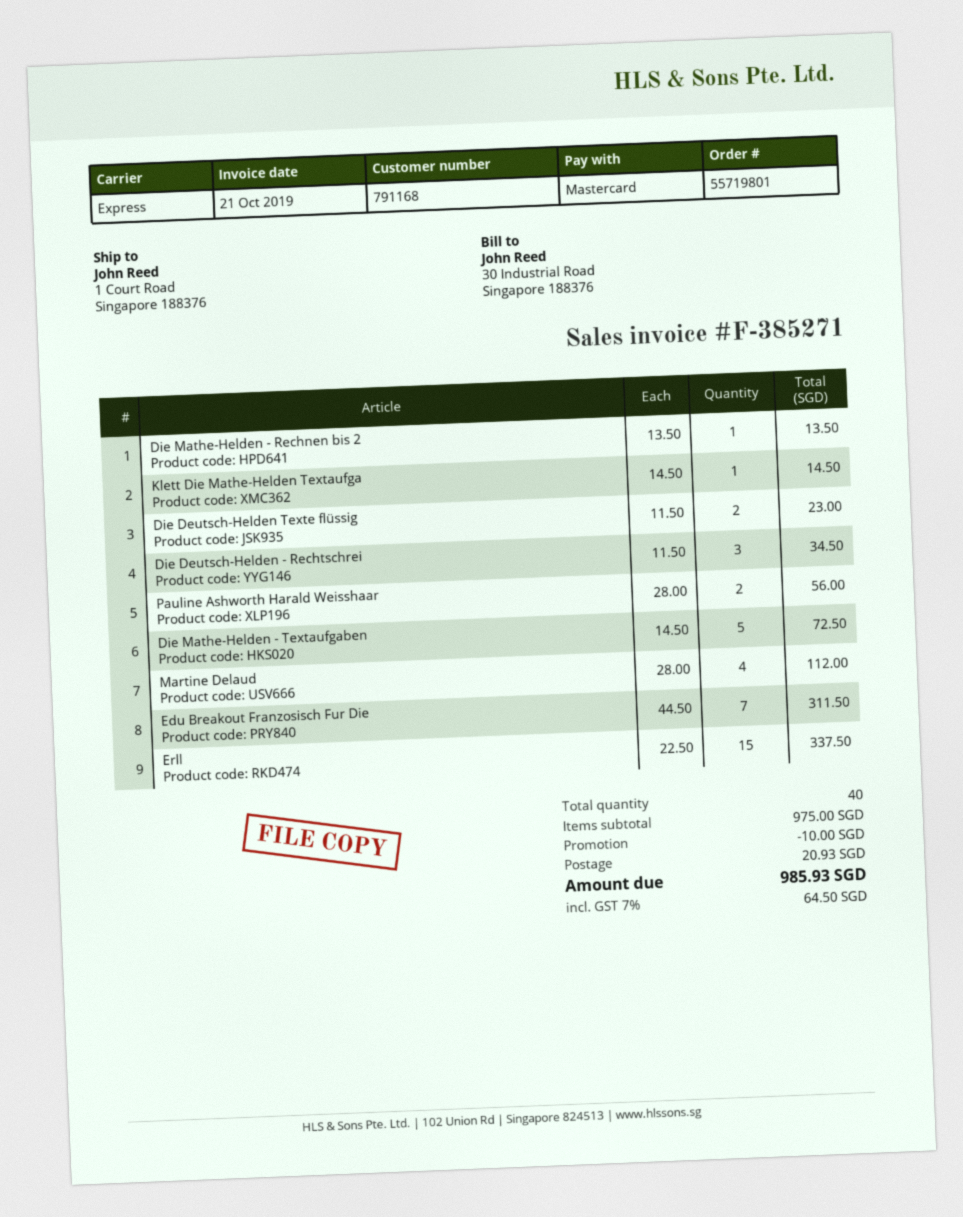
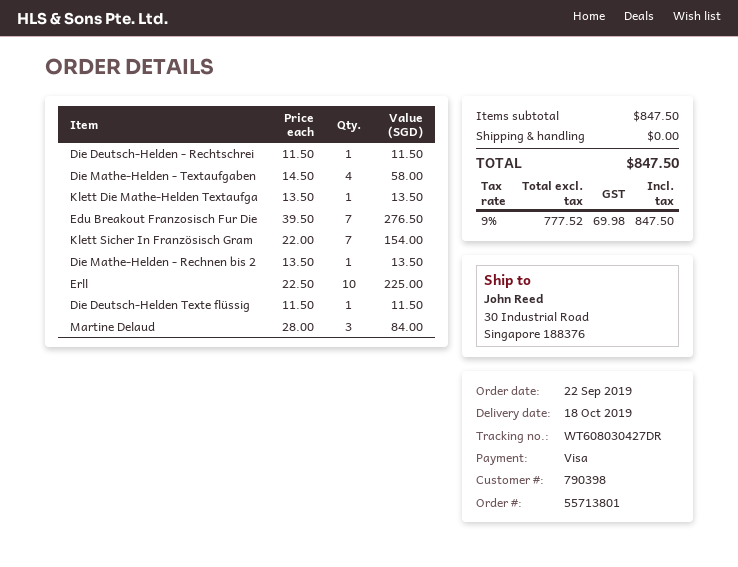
order number: 55719801 -> 55713801
customer number: 791168 -> 790398
payment method: Mastercard -> Visa
ship to: 1 Court Road, Singapore 188376 -> 30 Industrial Road, Singapore 188376
Klett Die Mathe-Helden Textaufga: 1 x 14.50 = 14.50 -> 1 x 13.50 = 13.50
Die Deutsch-Helden Texte flüssig: 2 x 11.50 = 23.00 -> 1 x 11.50 = 11.50
Die Deutsch-Helden - Rechtschrei: 3 x 11.50 = 34.50 -> 1 x 11.50 = 11.50
Pauline Ashworth Harald Weisshaar: 2 x 28.00 = 56.00 -> none
Die Mathe-Helden - Textaufgaben: 5 x 14.50 = 72.50 -> 4 x 14.50 = 58.00
Martine Delaud: 4 x 28.00 = 112.00 -> 3 x 28.00 = 84.00
Edu Breakout Franzosisch Fur Die: 7 x 44.50 = 311.50 -> 7 x 39.50 = 276.50
Erll: 15 x 22.50 = 337.50 -> 10 x 22.50 = 225.00
Klett Sicher In Französisch Gram: none -> 7 x 22.00 = 154.00
subtotal: 975.00 -> 847.50
discount: 10.00 -> none
shipping: 20.93 -> 0.00
tax: 7% = 64.50 -> 9% = 69.98
total: 985.93 -> 847.50

